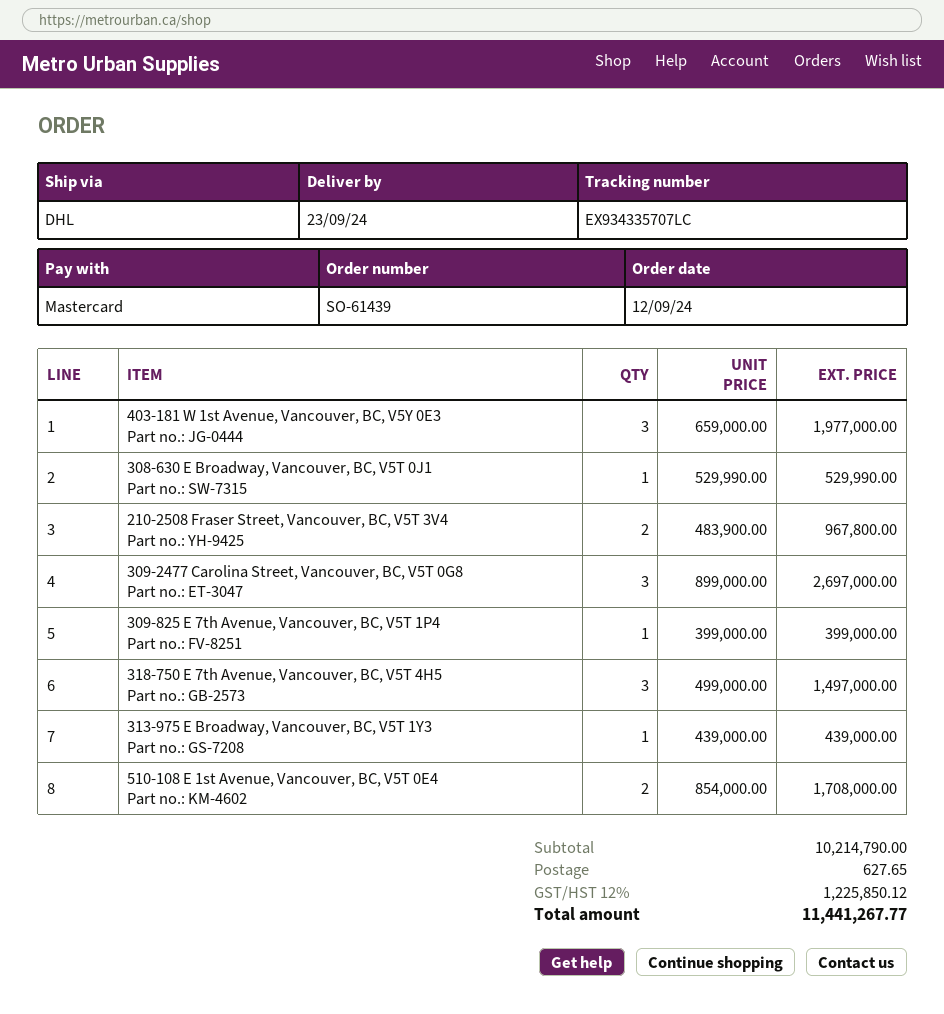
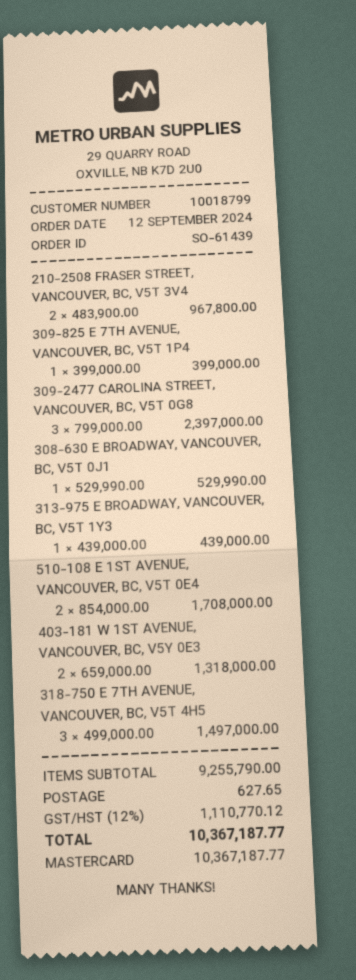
403-181 W 1st Avenue, Vancouver, BC, V5Y 0E3: 3 x 659000.00 = 1977000.00 -> 2 x 659000.00 = 1318000.00
309-2477 Carolina Street, Vancouver, BC, V5T 0G8: 3 x 899000.00 = 2697000.00 -> 3 x 799000.00 = 2397000.00
subtotal: 10214790.00 -> 9255790.00
tax: 12% = 1225850.12 -> 12% = 1110770.12
total: 11441267.77 -> 10367187.77

